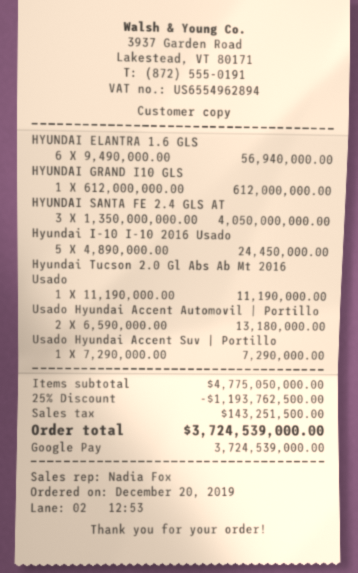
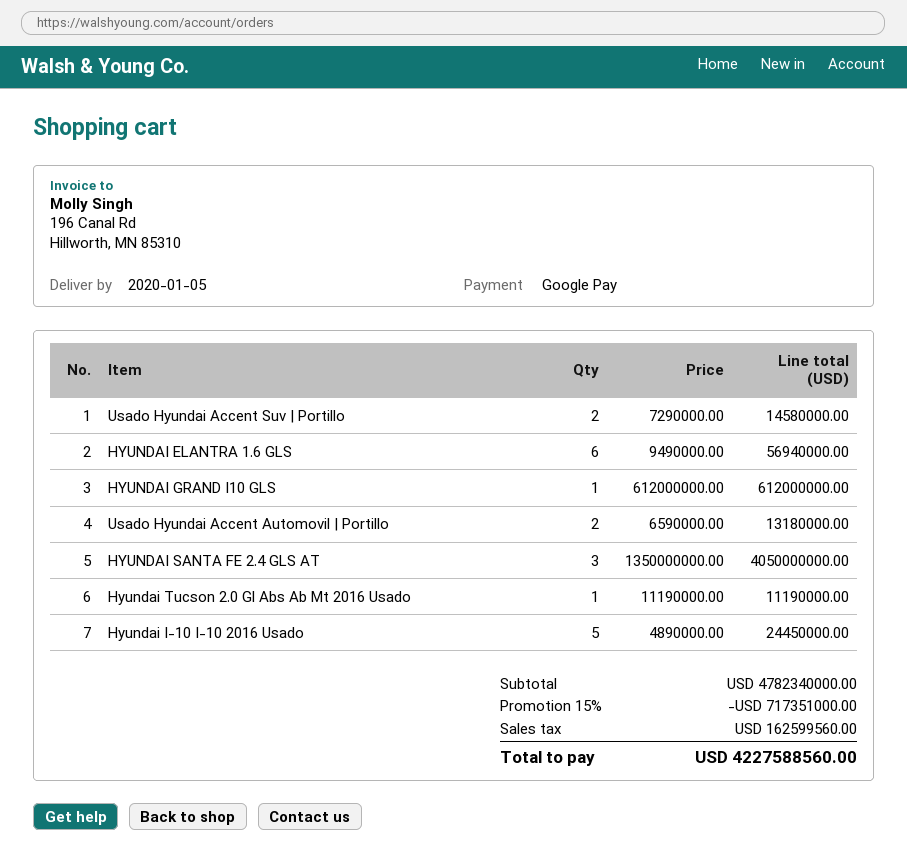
Usado Hyundai Accent Suv | Portillo: 1 x 7290000.00 = 7290000.00 -> 2 x 7290000.00 = 14580000.00
subtotal: 4775050000.00 -> 4782340000.00
discount: 25% = 1193762500.00 -> 15% = 717351000.00
tax: 143251500.00 -> 162599560.00
total: 3724539000.00 -> 4227588560.00

